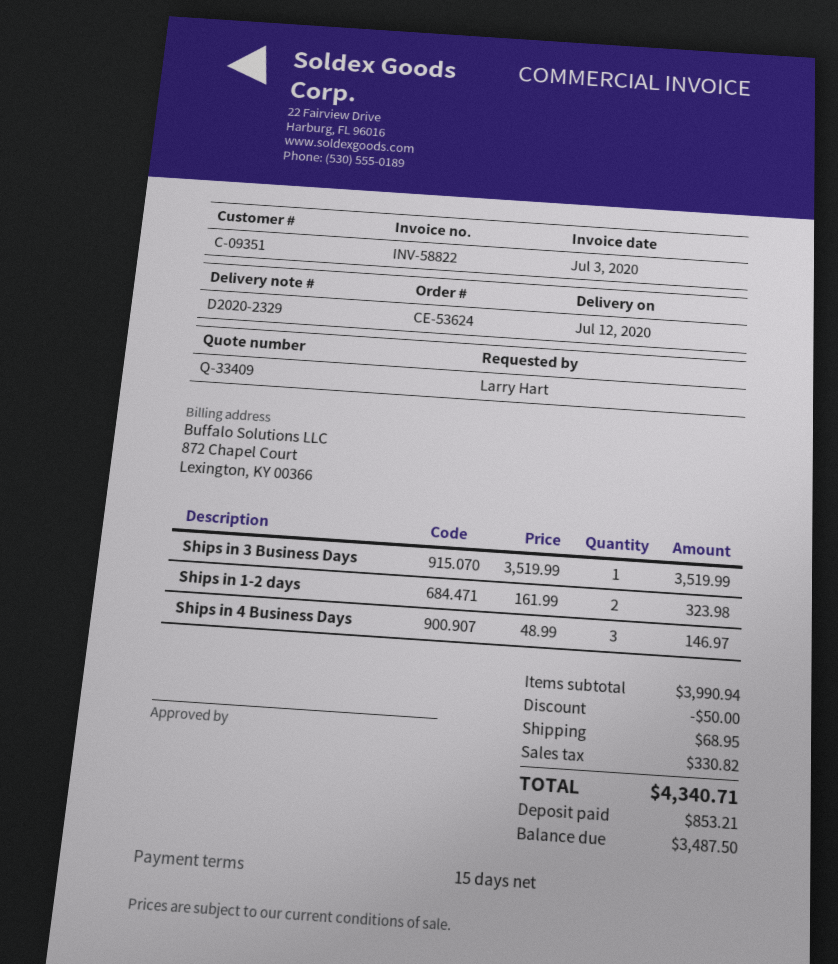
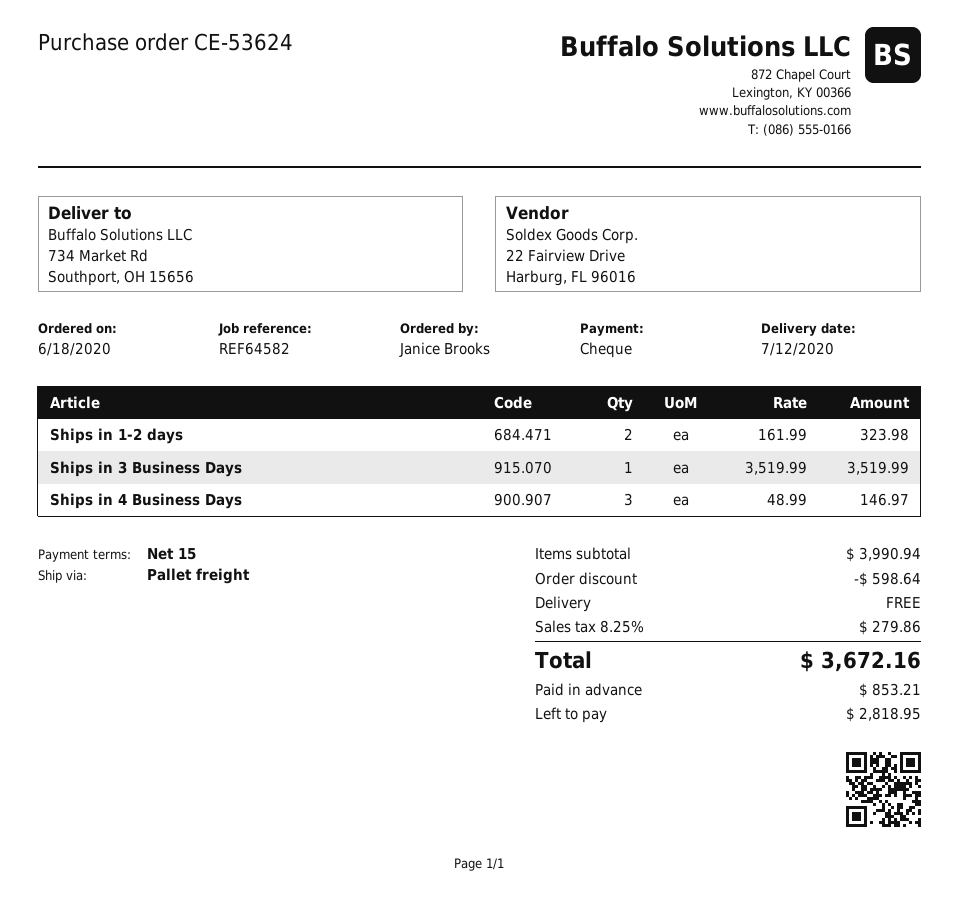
ordered by: Larry Hart -> Janice Brooks
discount: 50.00 -> 598.64
shipping: 68.95 -> 0.00
tax: 330.82 -> 279.86
total: 4340.71 -> 3672.16
balance: 3487.50 -> 2818.95

